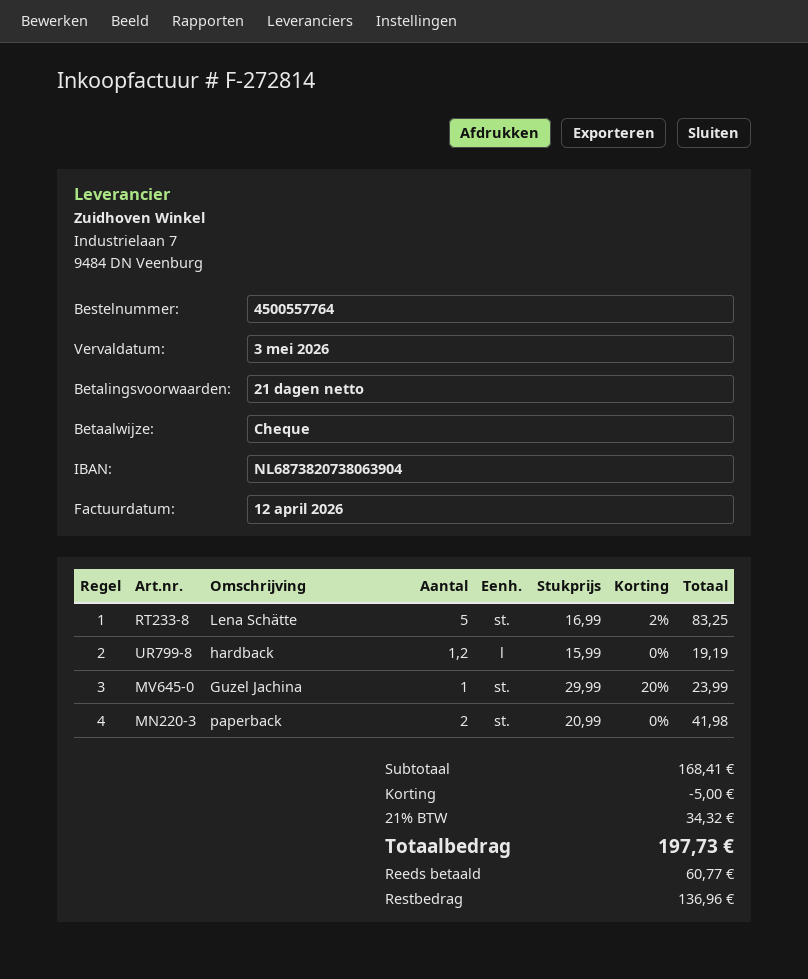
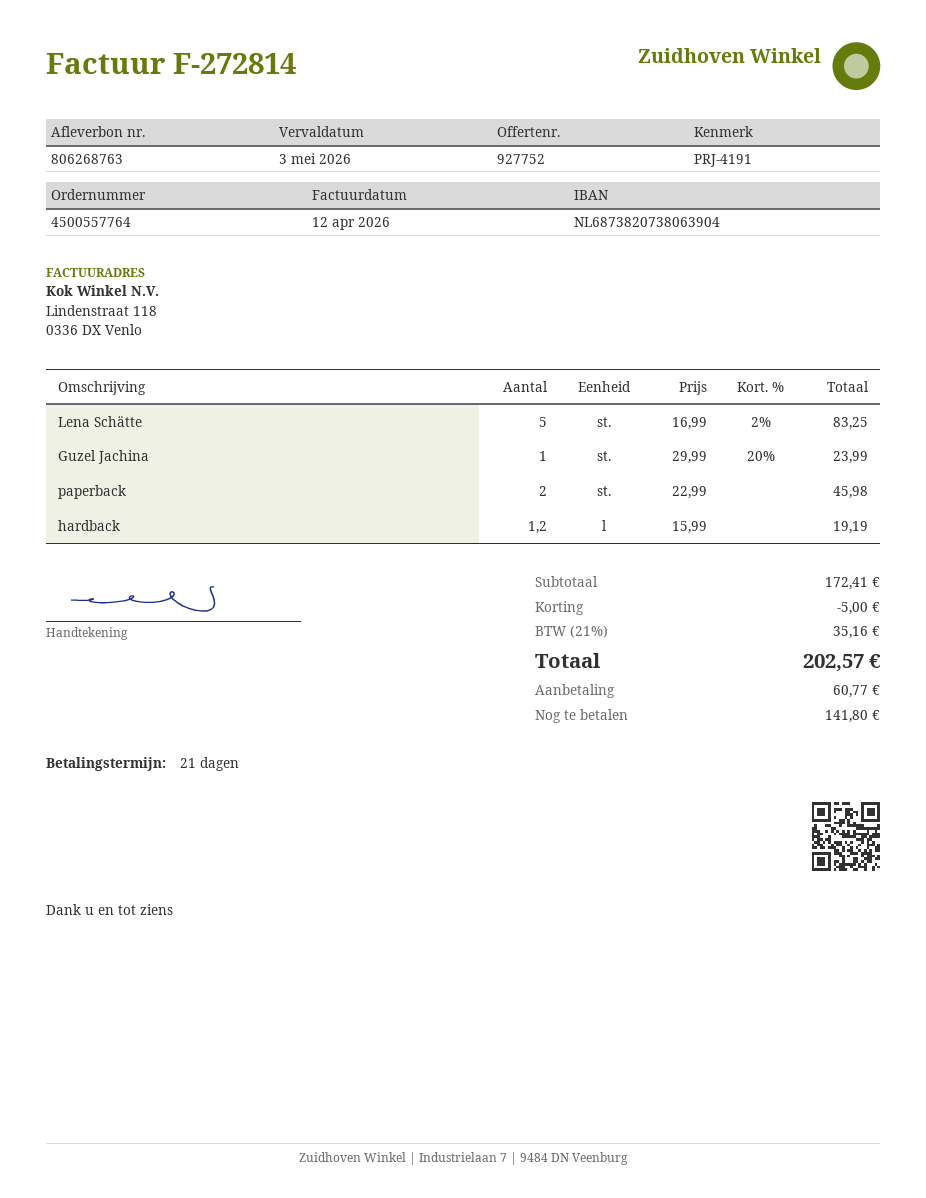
paperback: 2 x 20.99 = 41.98 -> 2 x 22.99 = 45.98
subtotal: 168.41 -> 172.41
tax: 21% = 34.32 -> 21% = 35.16
total: 197.73 -> 202.57
balance: 136.96 -> 141.80

